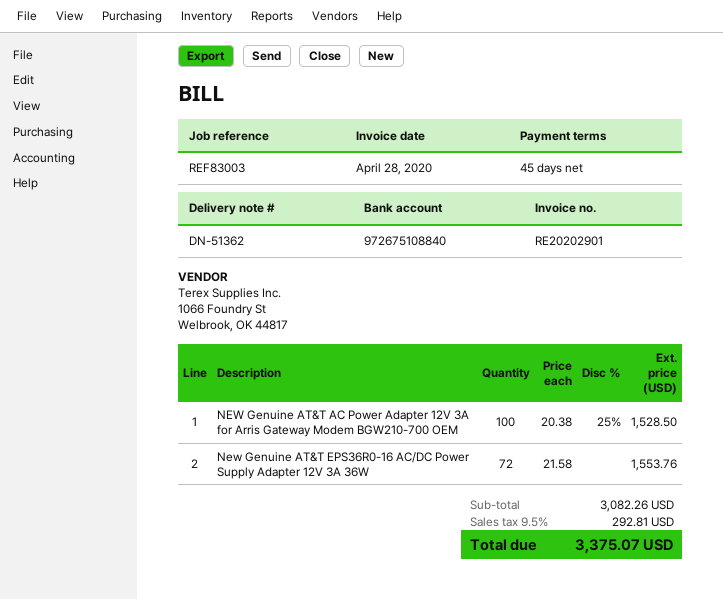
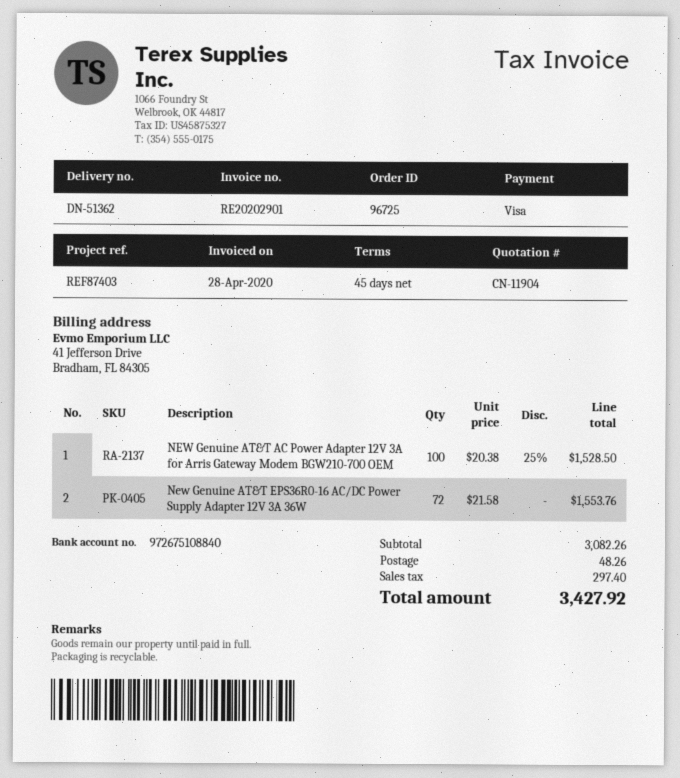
reference: REF83003 -> REF87403
shipping: none -> 48.26
tax: 292.81 -> 297.40
total: 3375.07 -> 3427.92

